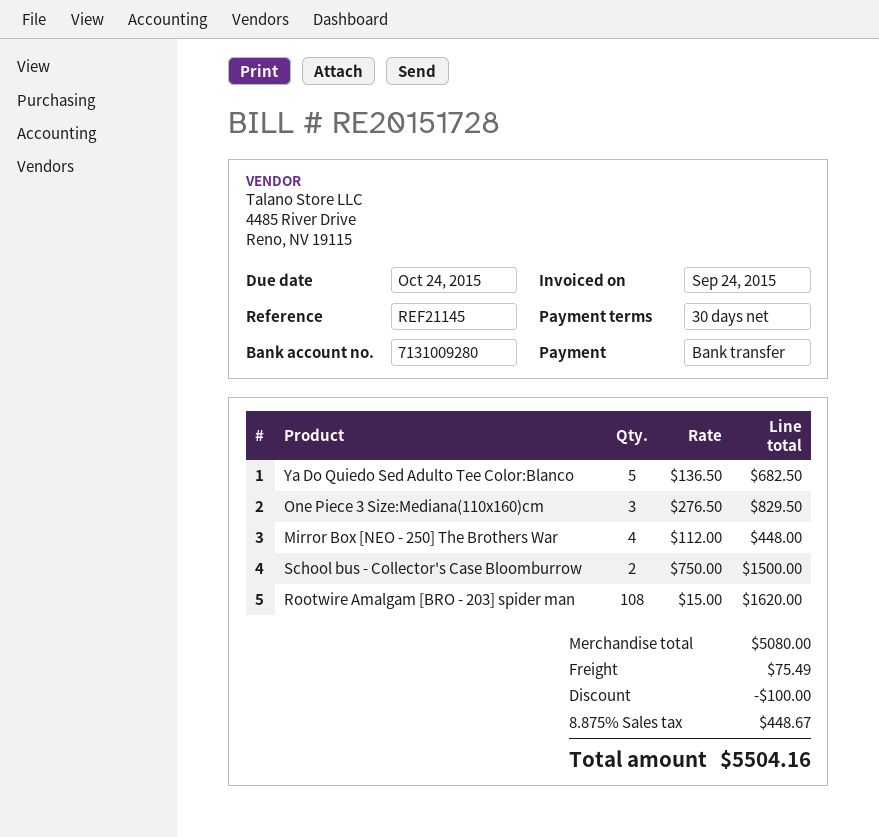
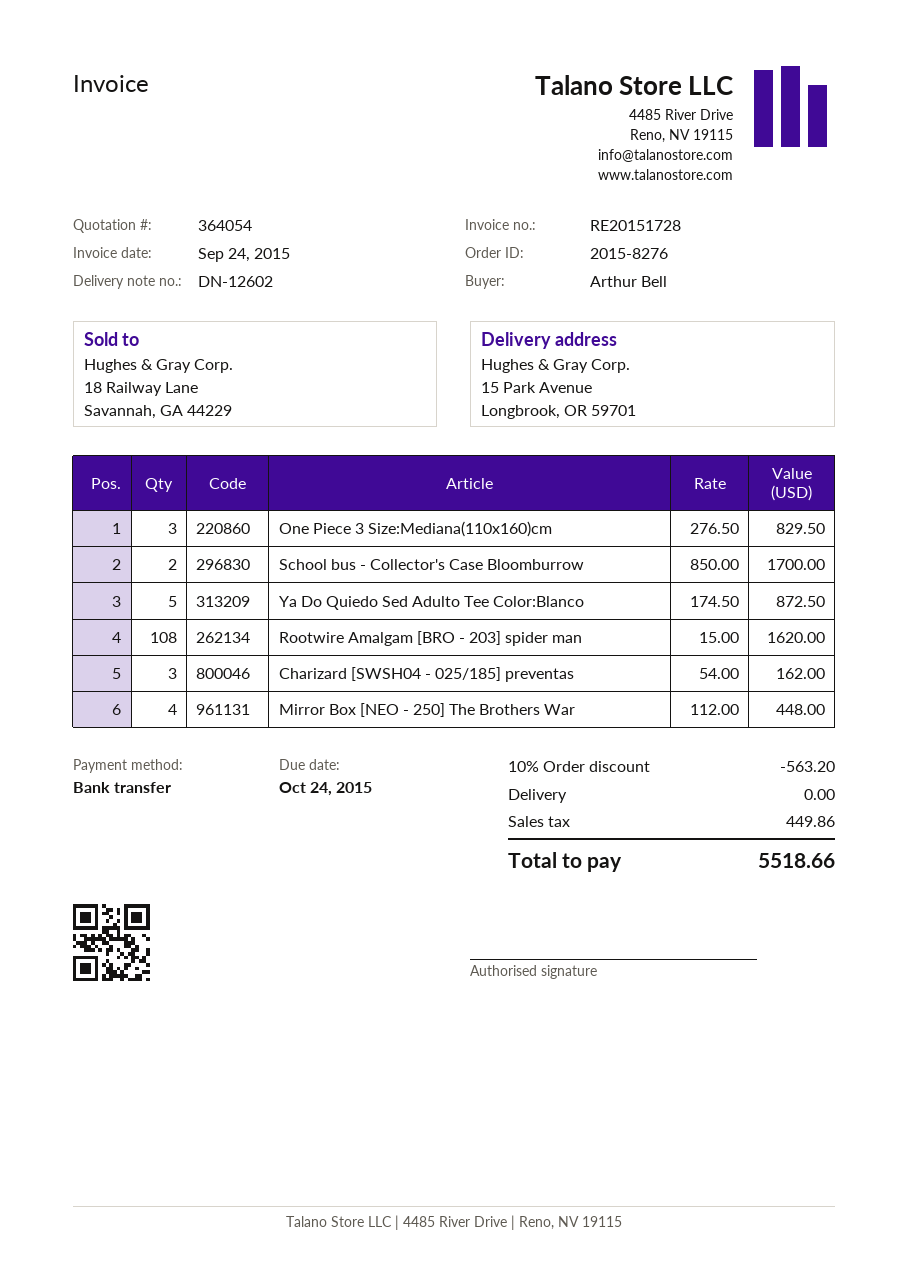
Ya Do Quiedo Sed Adulto Tee Color:Blanco: 5 x 136.50 = 682.50 -> 5 x 174.50 = 872.50
School bus - Collector's Case Bloomburrow: 2 x 750.00 = 1500.00 -> 2 x 850.00 = 1700.00
Charizard [SWSH04 - 025/185] preventas: none -> 3 x 54.00 = 162.00
discount: 100.00 -> 563.20
shipping: 75.49 -> 0.00
tax: 448.67 -> 449.86
total: 5504.16 -> 5518.66

